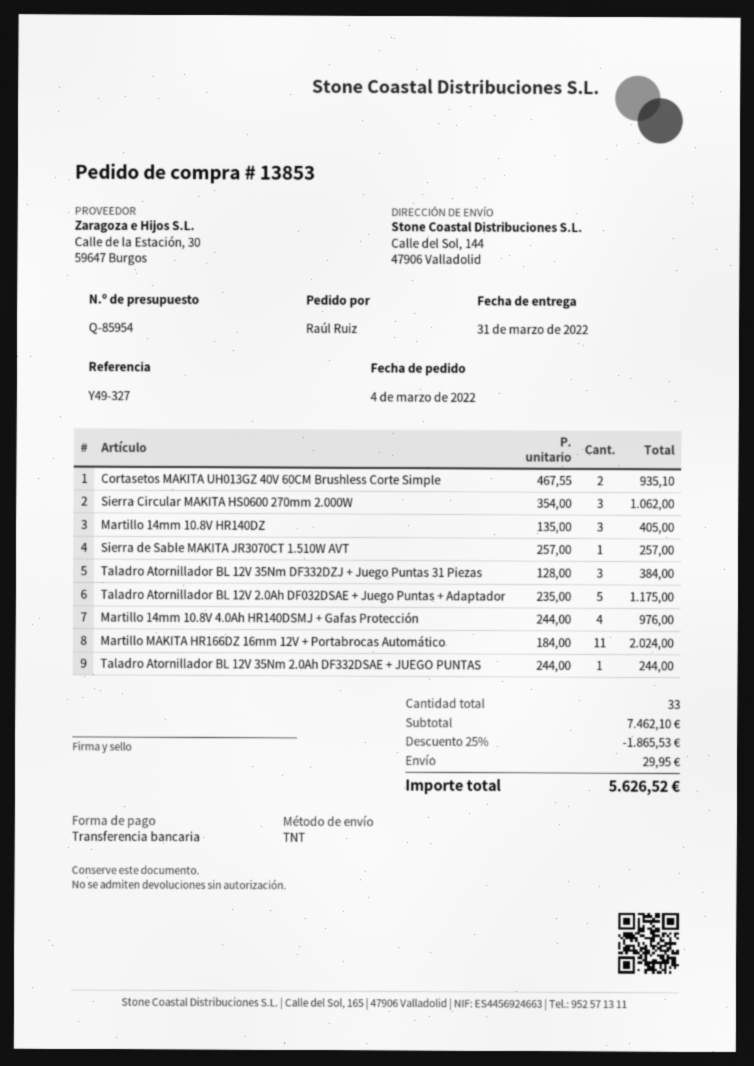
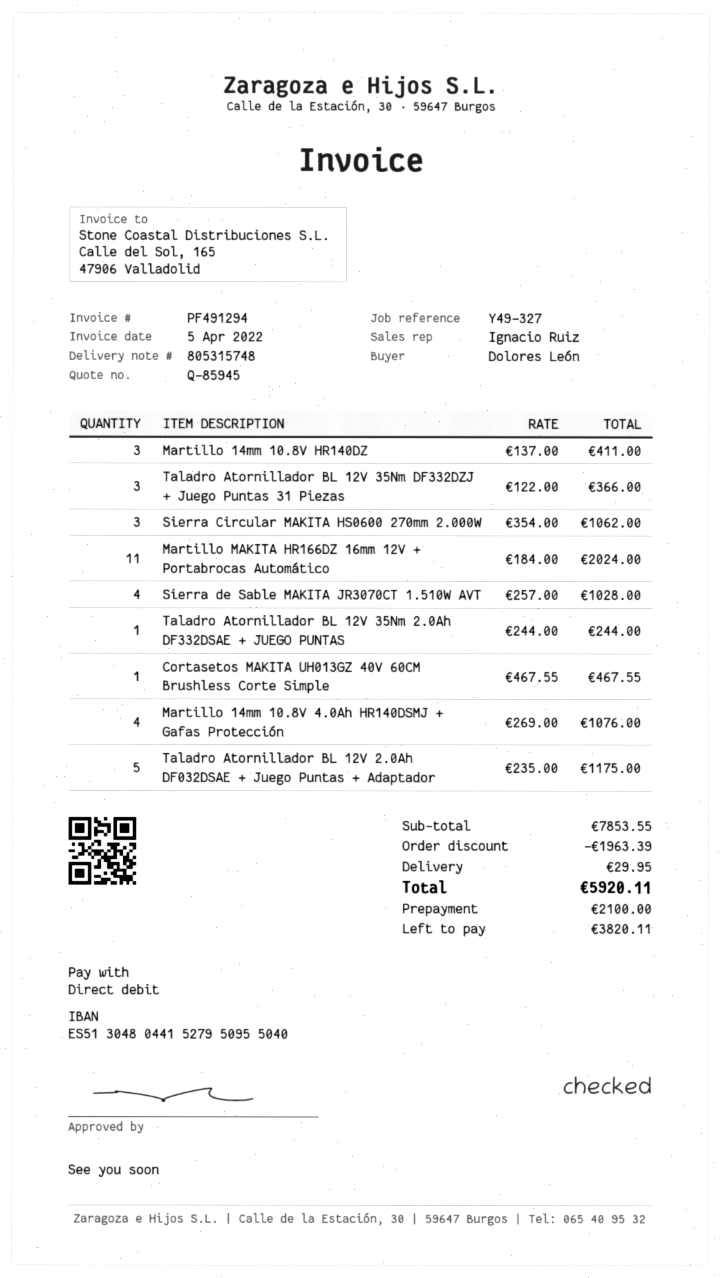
quote number: Q-85954 -> Q-85945
ordered by: Raúl Ruiz -> Dolores León
payment method: bank transfer -> direct debit
Cortasetos MAKITA UH013GZ 40V 60CM Brushless Corte Simple: 2 x 467.55 = 935.10 -> 1 x 467.55 = 467.55
Martillo 14mm 10.8V HR140DZ: 3 x 135.00 = 405.00 -> 3 x 137.00 = 411.00
Sierra de Sable MAKITA JR3070CT 1.510W AVT: 1 x 257.00 = 257.00 -> 4 x 257.00 = 1028.00
Taladro Atornillador BL 12V 35Nm DF332DZJ + Juego Puntas 31 Piezas: 3 x 128.00 = 384.00 -> 3 x 122.00 = 366.00
Martillo 14mm 10.8V 4.0Ah HR140DSMJ + Gafas Protección: 4 x 244.00 = 976.00 -> 4 x 269.00 = 1076.00
subtotal: 7462.10 -> 7853.55
discount: 1865.53 -> 1963.39
total: 5626.52 -> 5920.11

